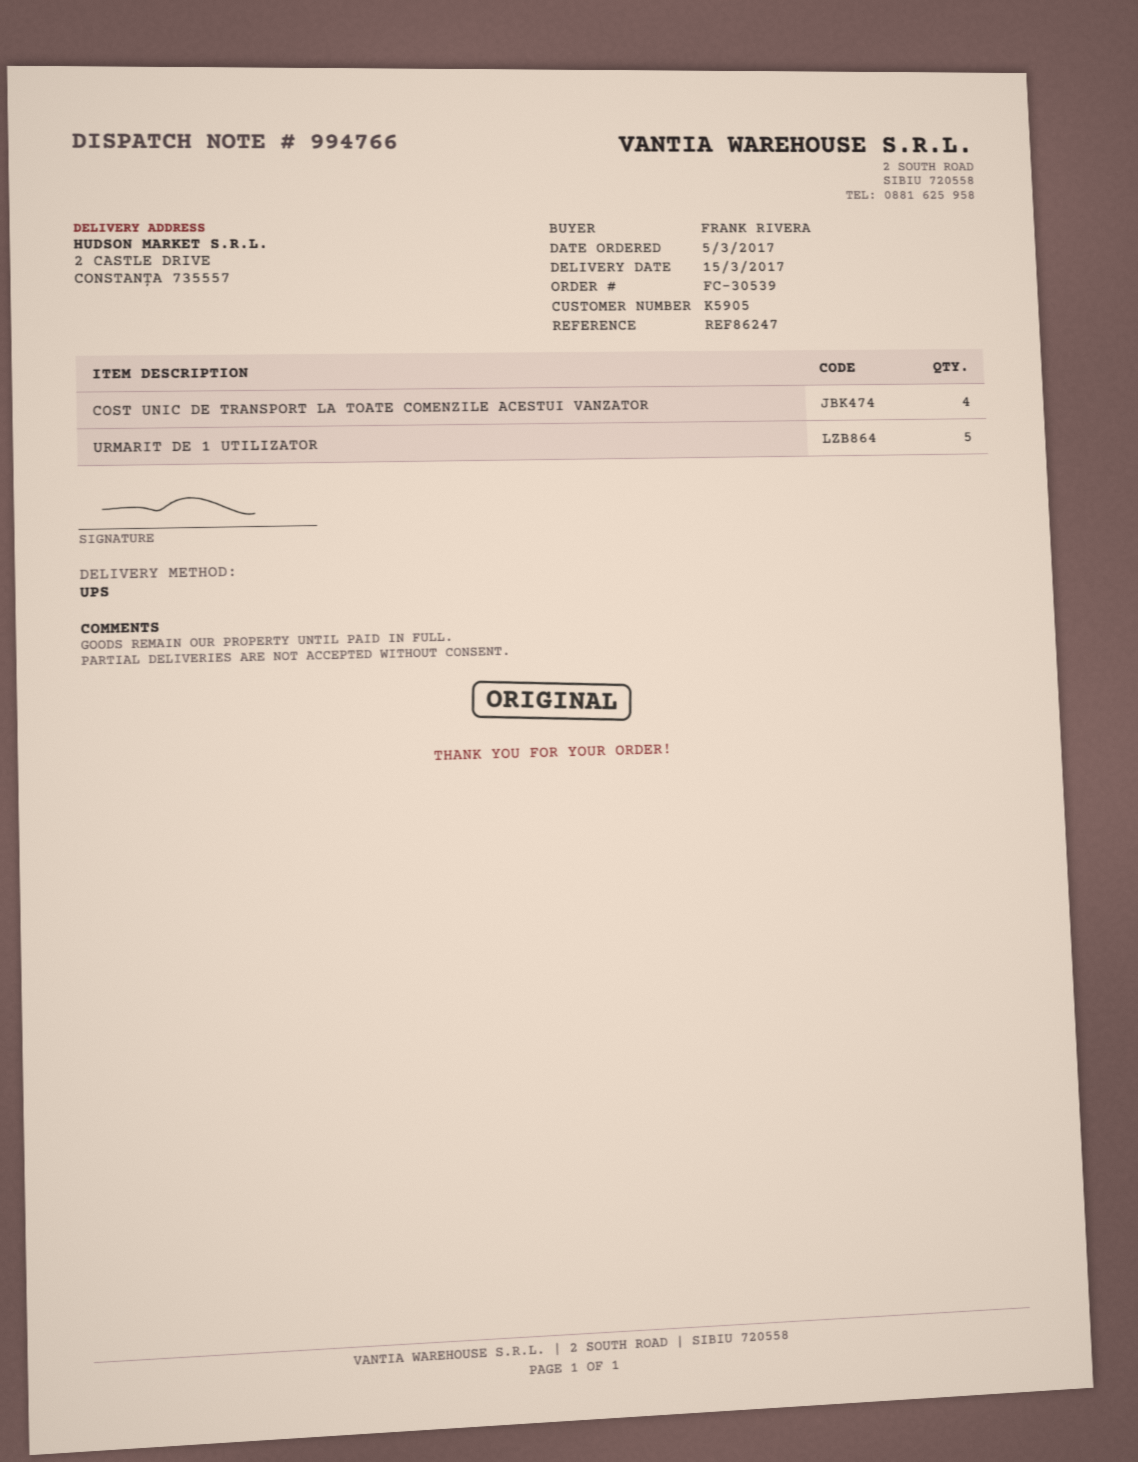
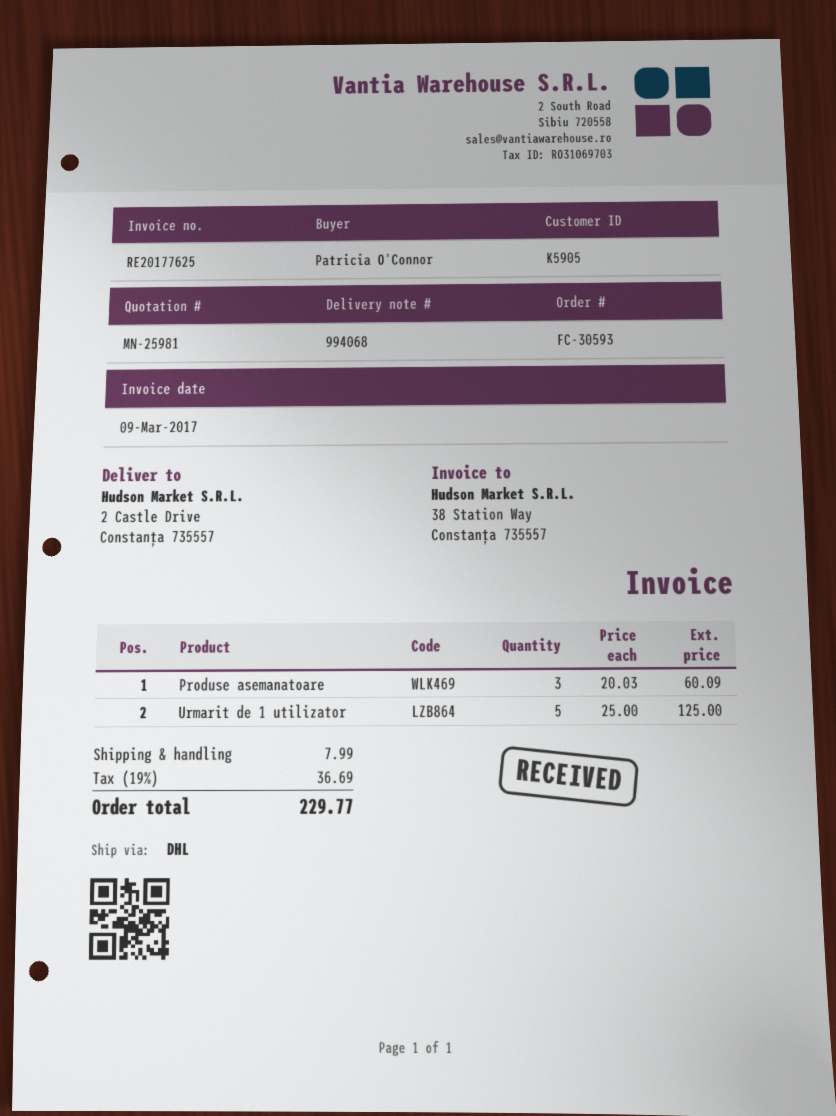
order number: FC-30539 -> FC-30593
delivery note number: 994766 -> 994068
ordered by: FRANK RIVERA -> Patricia O'Connor
shipping method: UPS -> DHL
COST UNIC DE TRANSPORT LA TOATE COMENZILE ACESTUI VANZATOR: 4 -> none
Produse asemanatoare: none -> 3

